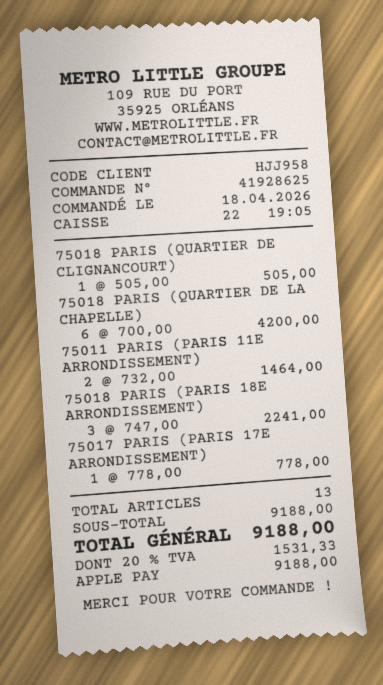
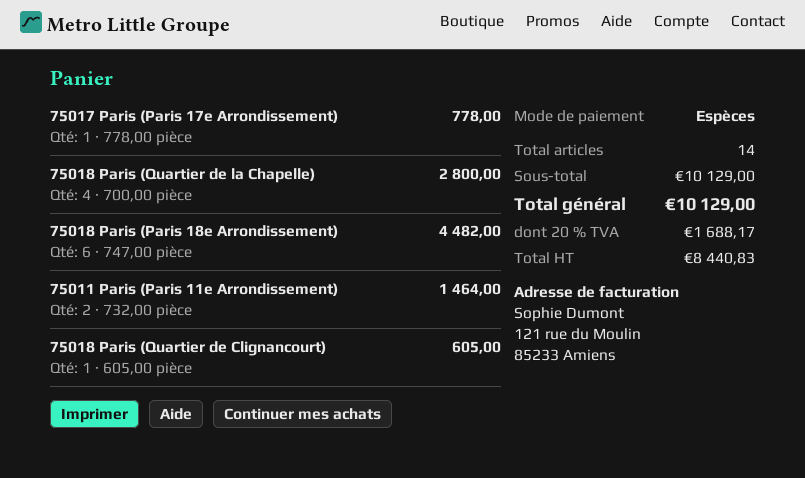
payment method: Apple Pay -> cash
75018 PARIS (QUARTIER DE CLIGNANCOURT): 1 x 505.00 = 505.00 -> 1 x 605.00 = 605.00
75018 PARIS (QUARTIER DE LA CHAPELLE): 6 x 700.00 = 4200.00 -> 4 x 700.00 = 2800.00
75018 PARIS (PARIS 18E ARRONDISSEMENT): 3 x 747.00 = 2241.00 -> 6 x 747.00 = 4482.00
total quantity: 13 -> 14
subtotal: 9188.00 -> 10129.00
tax: 20% = 1531.33 -> 20% = 1688.17
total: 9188.00 -> 10129.00

